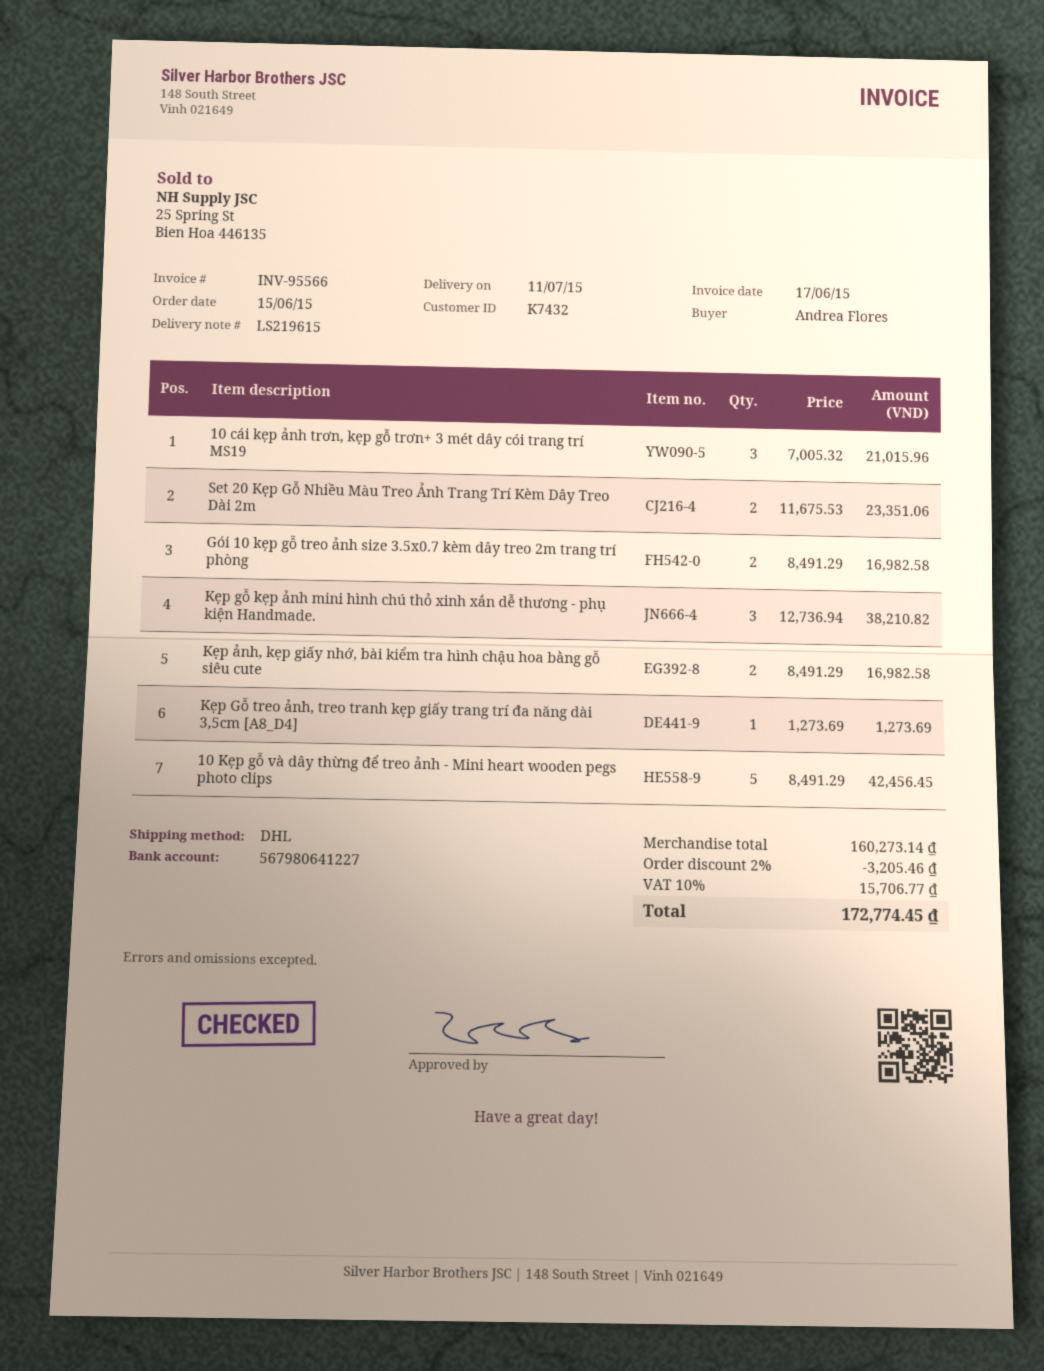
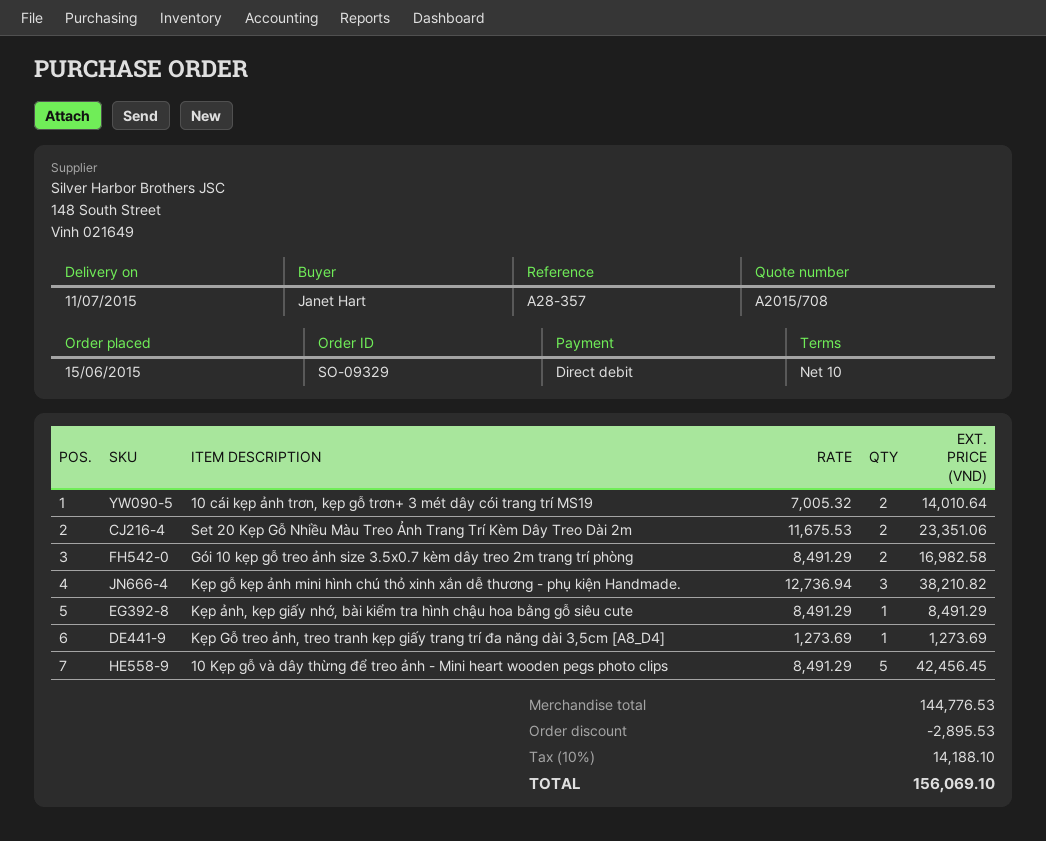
ordered by: Andrea Flores -> Janet Hart
10 cái kẹp ảnh trơn, kẹp gỗ trơn+ 3 mét dây cói trang trí MS19: 3 x 7005.32 = 21015.96 -> 2 x 7005.32 = 14010.64
Kẹp ảnh, kẹp giấy nhớ, bài kiểm tra hình chậu hoa bằng gỗ siêu cute: 2 x 8491.29 = 16982.58 -> 1 x 8491.29 = 8491.29
subtotal: 160273.14 -> 144776.53
discount: 3205.46 -> 2895.53
tax: 10% = 15706.77 -> 10% = 14188.10
total: 172774.45 -> 156069.10

